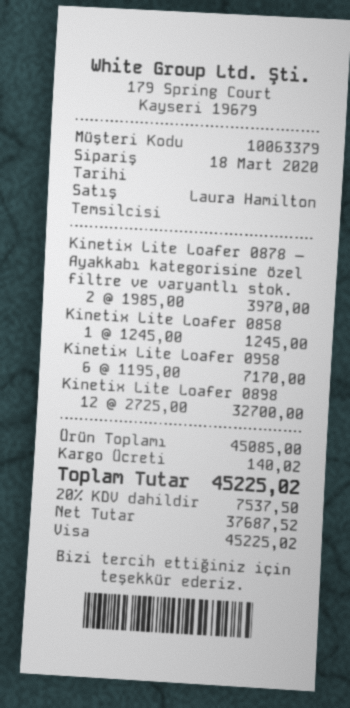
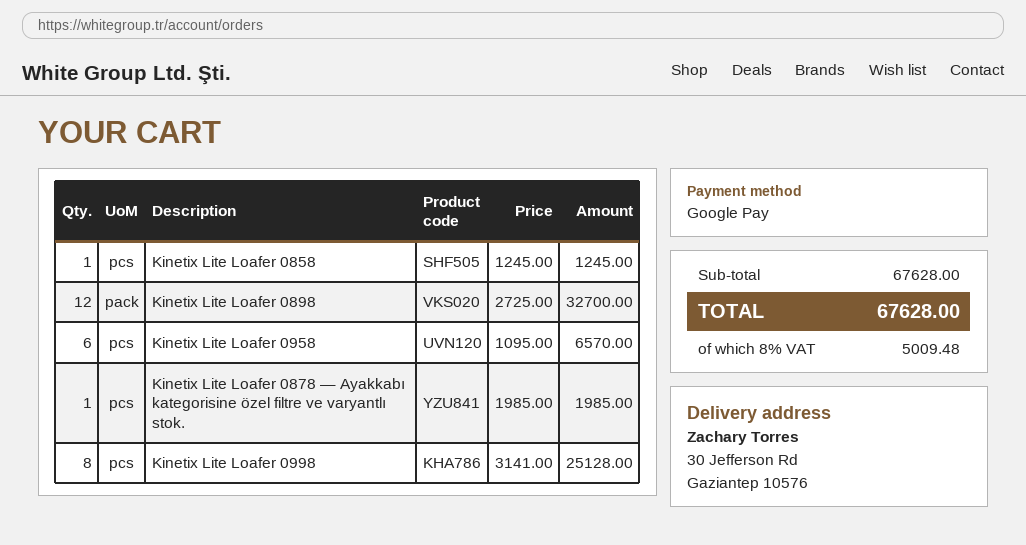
payment method: Visa -> Google Pay
Kinetix Lite Loafer 0878 — Ayakkabı kategorisine özel filtre ve varyantlı stok.: 2 x 1985.00 = 3970.00 -> 1 x 1985.00 = 1985.00
Kinetix Lite Loafer 0958: 6 x 1195.00 = 7170.00 -> 6 x 1095.00 = 6570.00
Kinetix Lite Loafer 0998: none -> 8 x 3141.00 = 25128.00
subtotal: 45085.00 -> 67628.00
shipping: 140.02 -> none
tax: 20% = 7537.50 -> 8% = 5009.48
total: 45225.02 -> 67628.00

